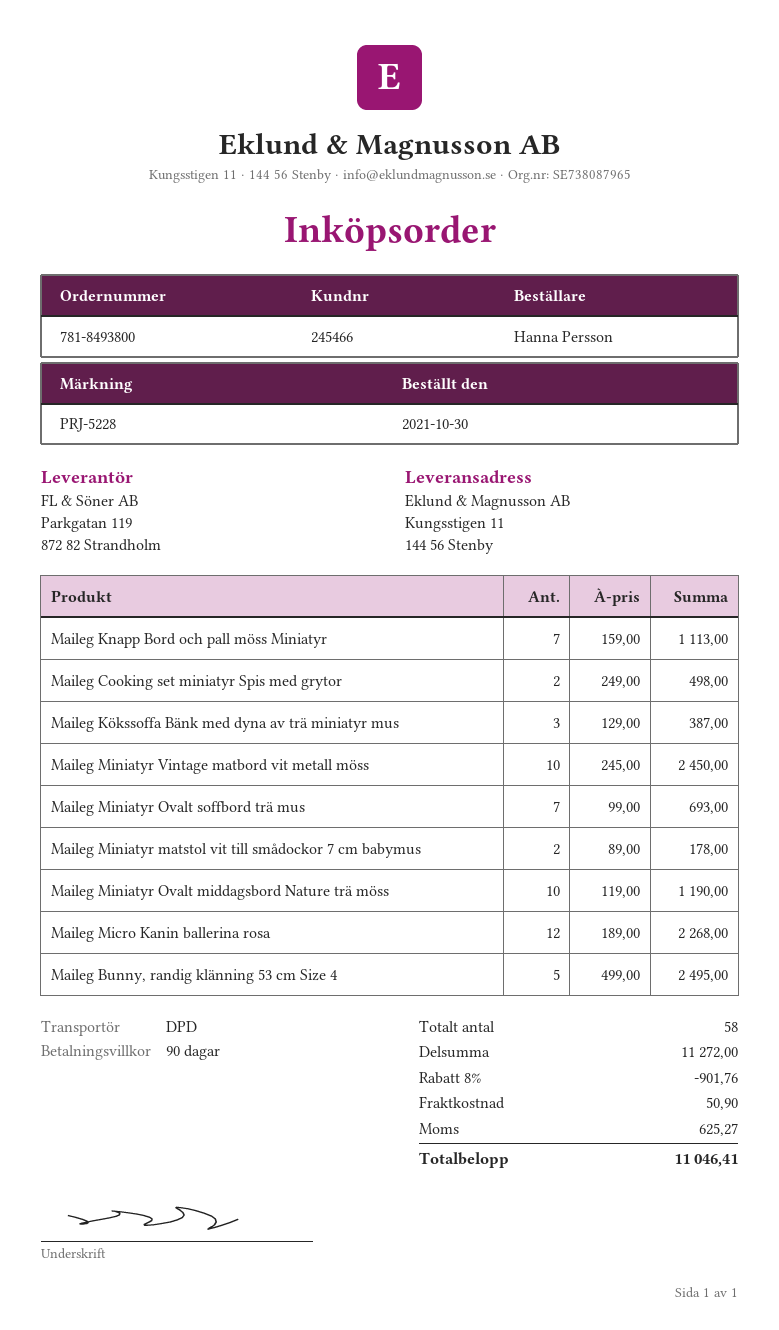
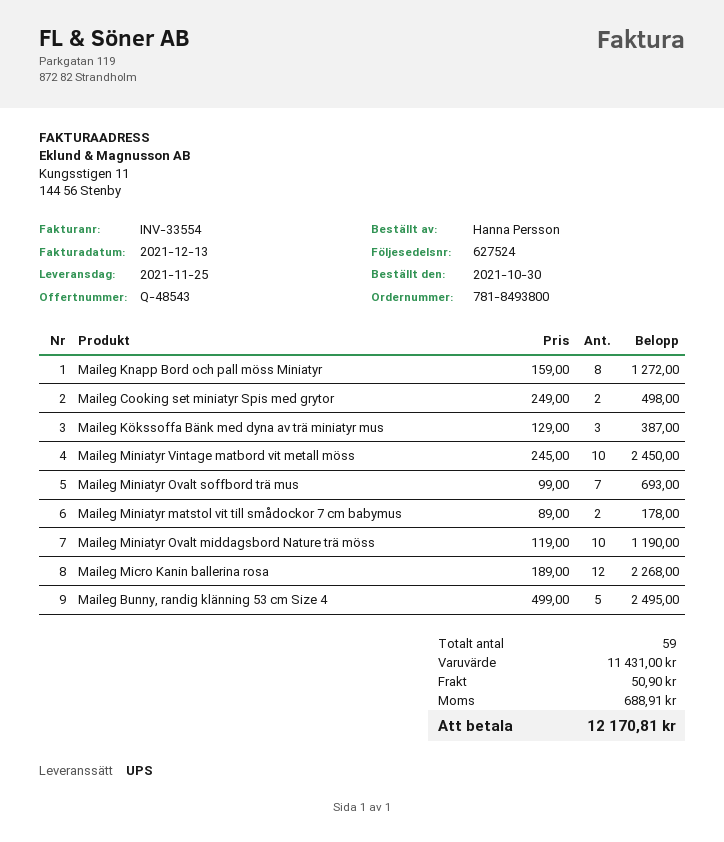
shipping method: DPD -> UPS
Maileg Knapp Bord och pall möss Miniatyr: 7 x 159.00 = 1113.00 -> 8 x 159.00 = 1272.00
total quantity: 58 -> 59
subtotal: 11272.00 -> 11431.00
discount: 8% = 901.76 -> none
tax: 625.27 -> 688.91
total: 11046.41 -> 12170.81

